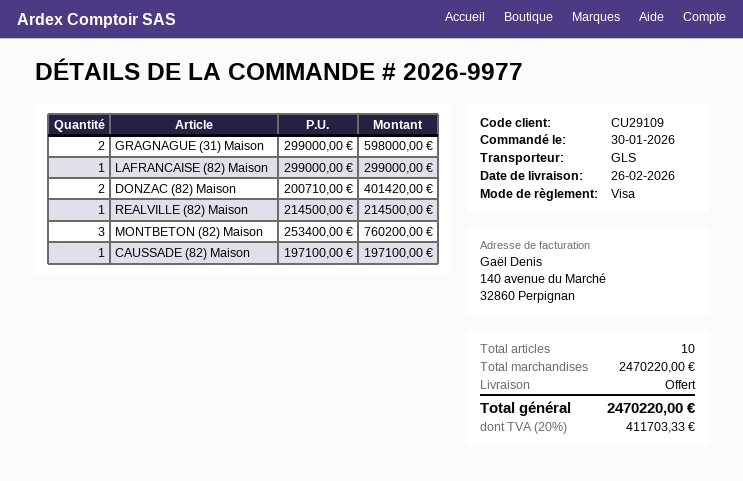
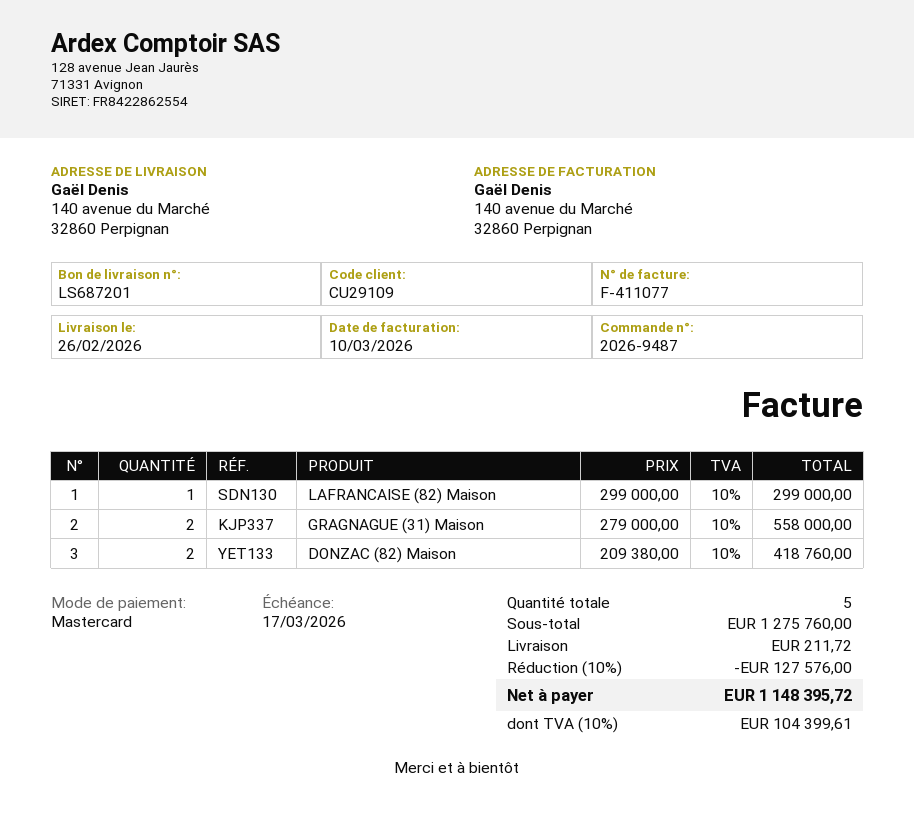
order number: 2026-9977 -> 2026-9487
payment method: Visa -> Mastercard
GRAGNAGUE (31) Maison: 2 x 299000.00 = 598000.00 -> 2 x 279000.00 = 558000.00
DONZAC (82) Maison: 2 x 200710.00 = 401420.00 -> 2 x 209380.00 = 418760.00
REALVILLE (82) Maison: 1 x 214500.00 = 214500.00 -> none
MONTBETON (82) Maison: 3 x 253400.00 = 760200.00 -> none
CAUSSADE (82) Maison: 1 x 197100.00 = 197100.00 -> none
total quantity: 10 -> 5
subtotal: 2470220.00 -> 1275760.00
discount: none -> 10% = 127576.00
shipping: 0.00 -> 211.72
tax: 20% = 411703.33 -> 10% = 104399.61
total: 2470220.00 -> 1148395.72

